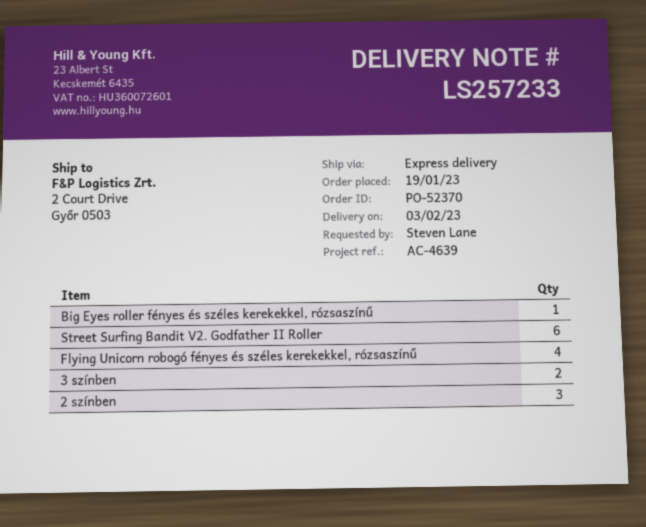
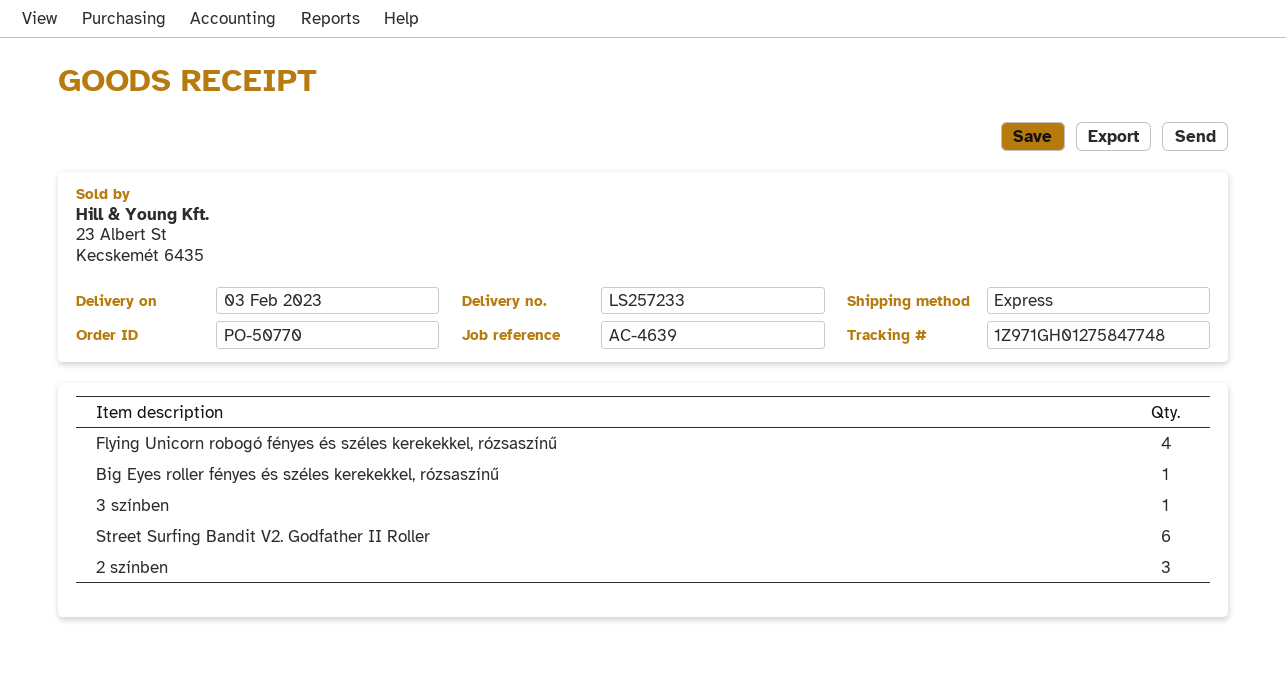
order number: PO-52370 -> PO-50770
3 színben: 2 -> 1

